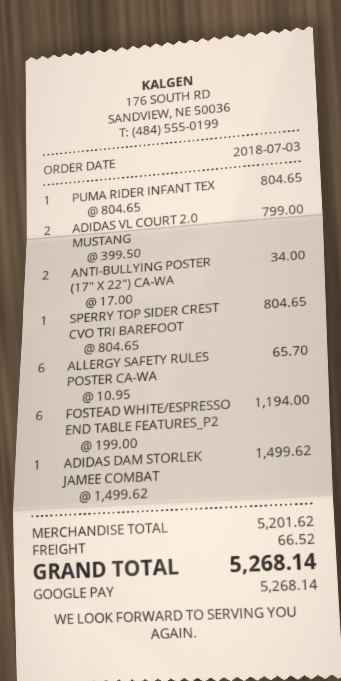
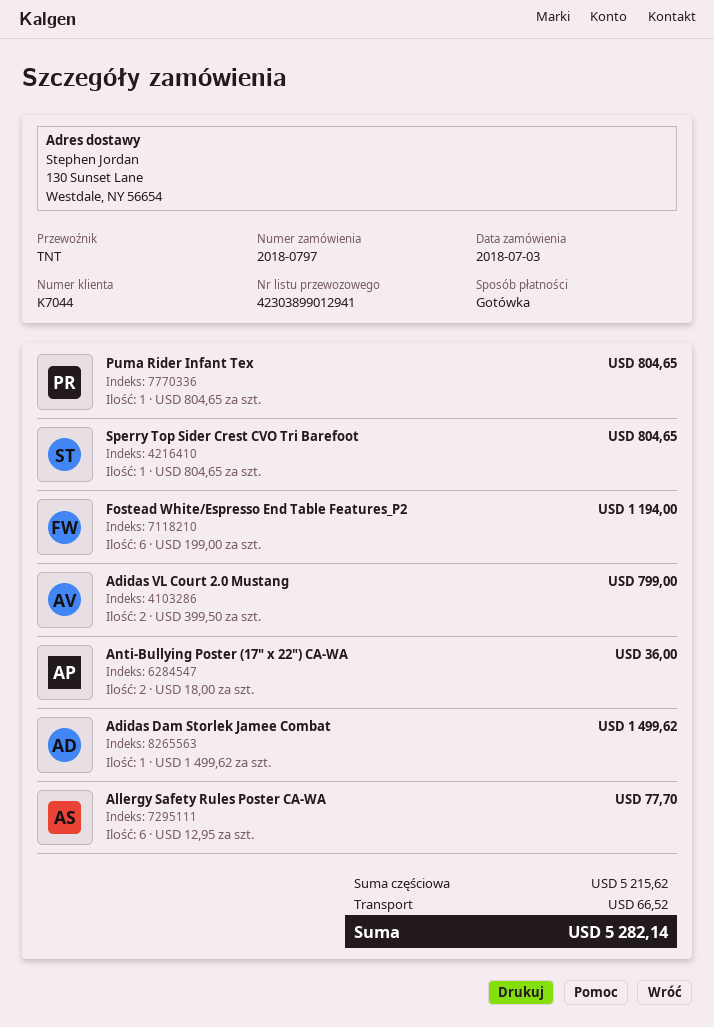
payment method: Google Pay -> cash
ANTI-BULLYING POSTER (17" X 22") CA-WA: 2 x 17.00 = 34.00 -> 2 x 18.00 = 36.00
ALLERGY SAFETY RULES POSTER CA-WA: 6 x 10.95 = 65.70 -> 6 x 12.95 = 77.70
subtotal: 5201.62 -> 5215.62
total: 5268.14 -> 5282.14

